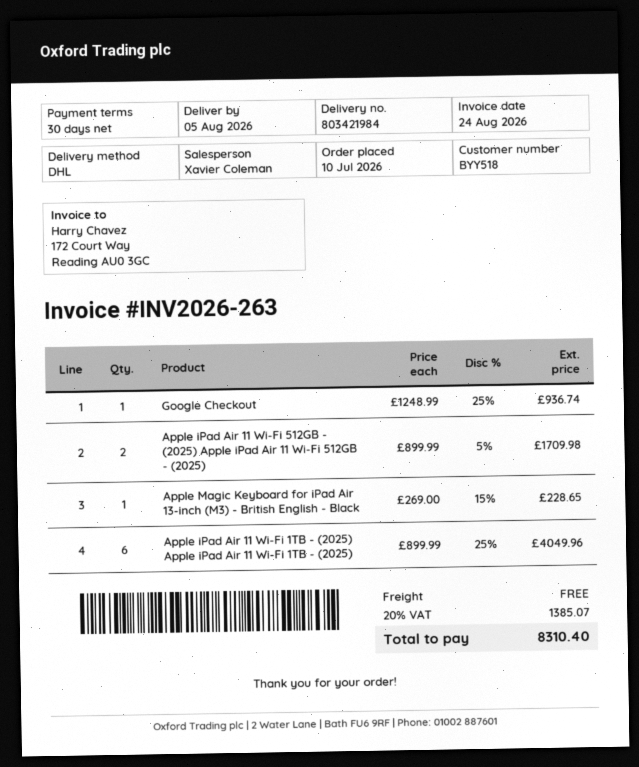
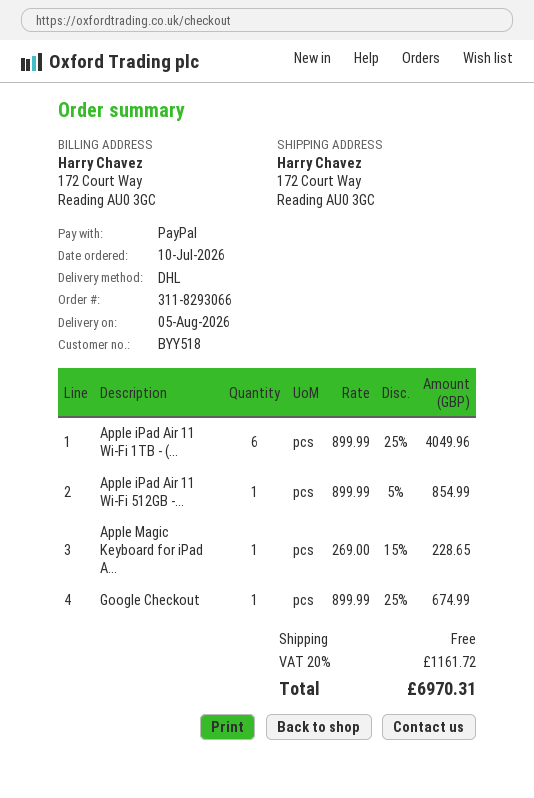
Google Checkout: 1 x 1248.99 - 25% = 936.74 -> 1 x 899.99 - 25% = 674.99
Apple iPad Air 11 Wi-Fi 512GB - (2025) Apple iPad Air 11 Wi-Fi 512GB - (2025): 2 x 899.99 - 5% = 1709.98 -> 1 x 899.99 - 5% = 854.99
tax: 20% = 1385.07 -> 20% = 1161.72
total: 8310.40 -> 6970.31

